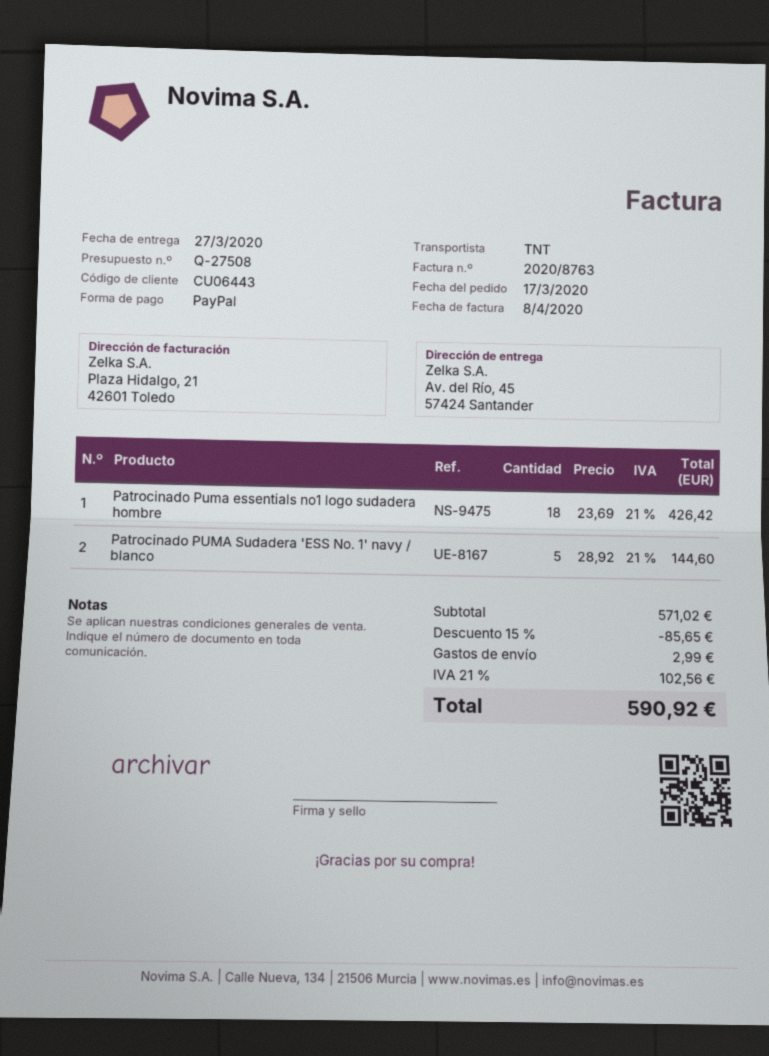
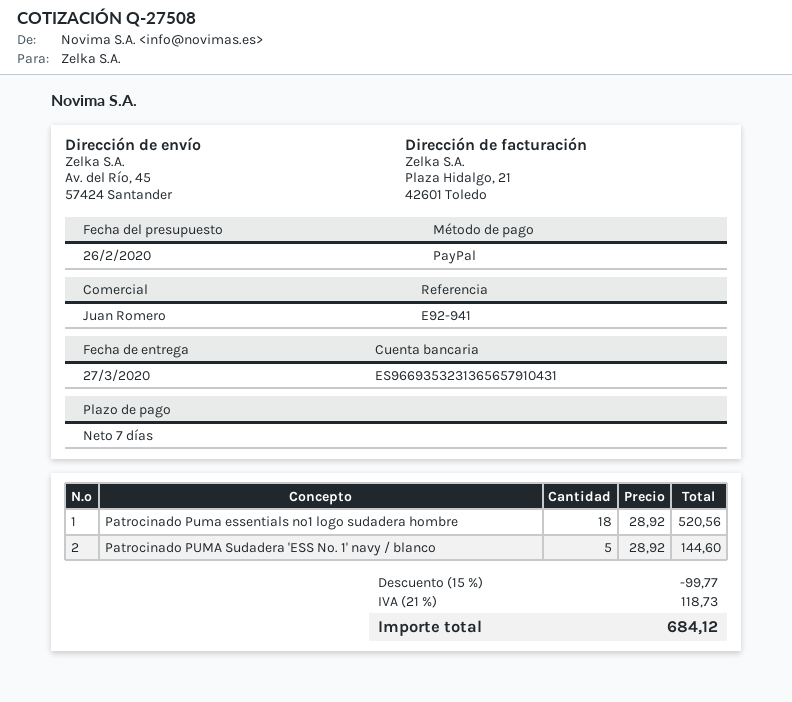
Patrocinado Puma essentials no1 logo sudadera hombre: 18 x 23.69 = 426.42 -> 18 x 28.92 = 520.56
discount: 15% = 85.65 -> 15% = 99.77
shipping: 2.99 -> none
tax: 21% = 102.56 -> 21% = 118.73
total: 590.92 -> 684.12

